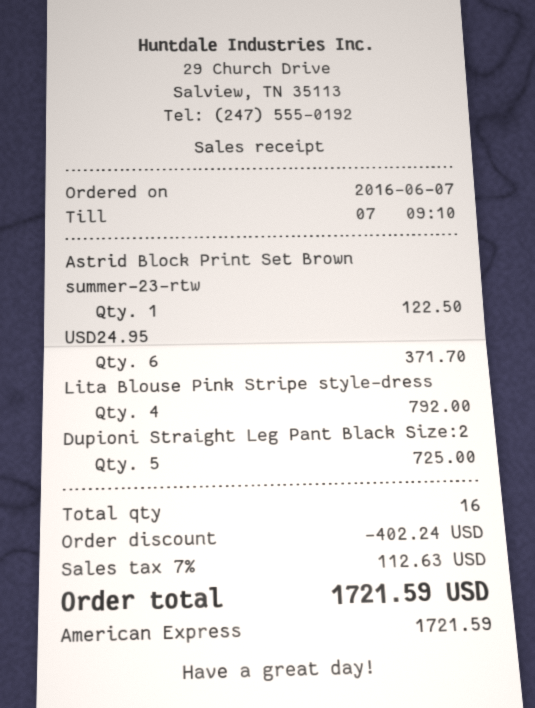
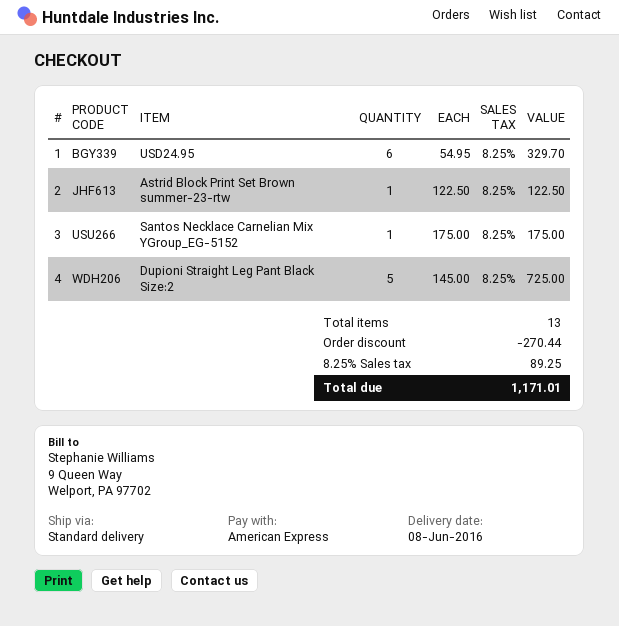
USD24.95: 6 for 371.70 -> 6 for 329.70
Lita Blouse Pink Stripe style-dress: 4 for 792.00 -> none
Santos Necklace Carnelian Mix YGroup_EG-5152: none -> 1 for 175.00
total quantity: 16 -> 13
discount: 402.24 -> 270.44
tax: 7% = 112.63 -> 8.25% = 89.25
total: 1721.59 -> 1171.01

